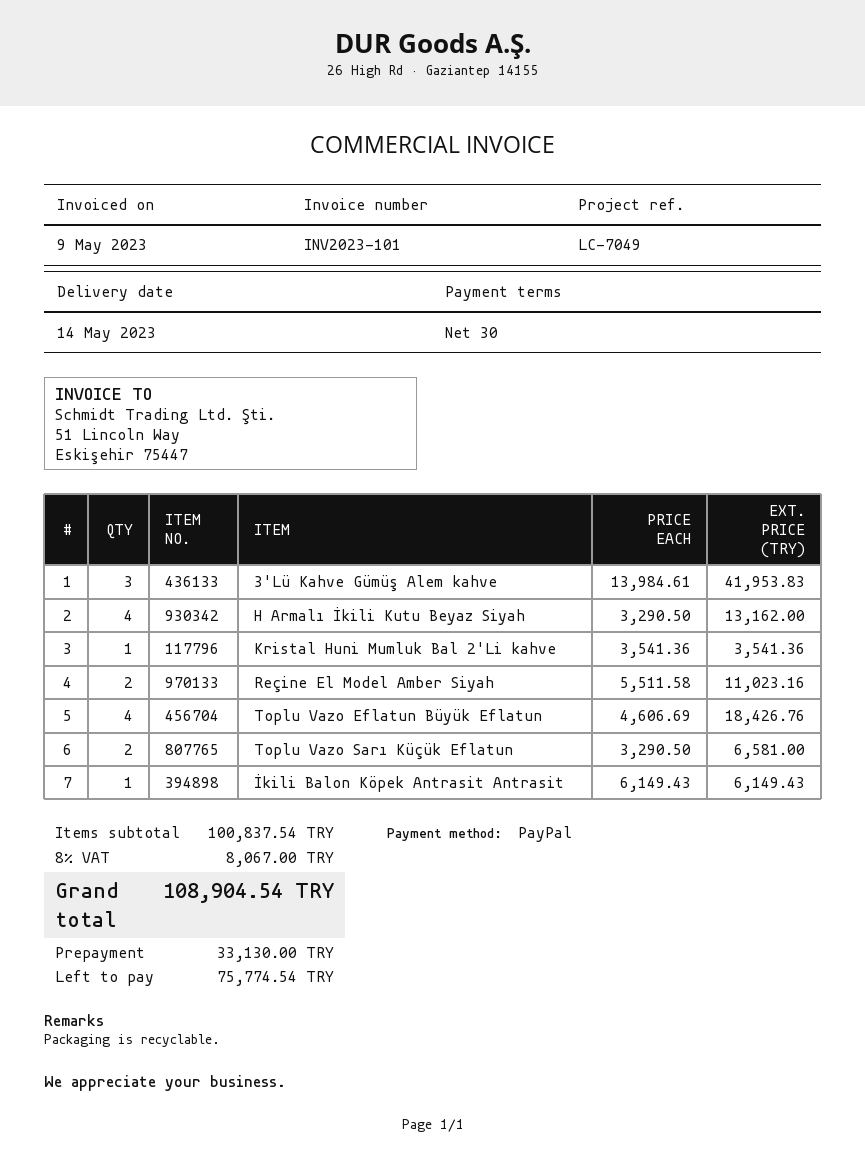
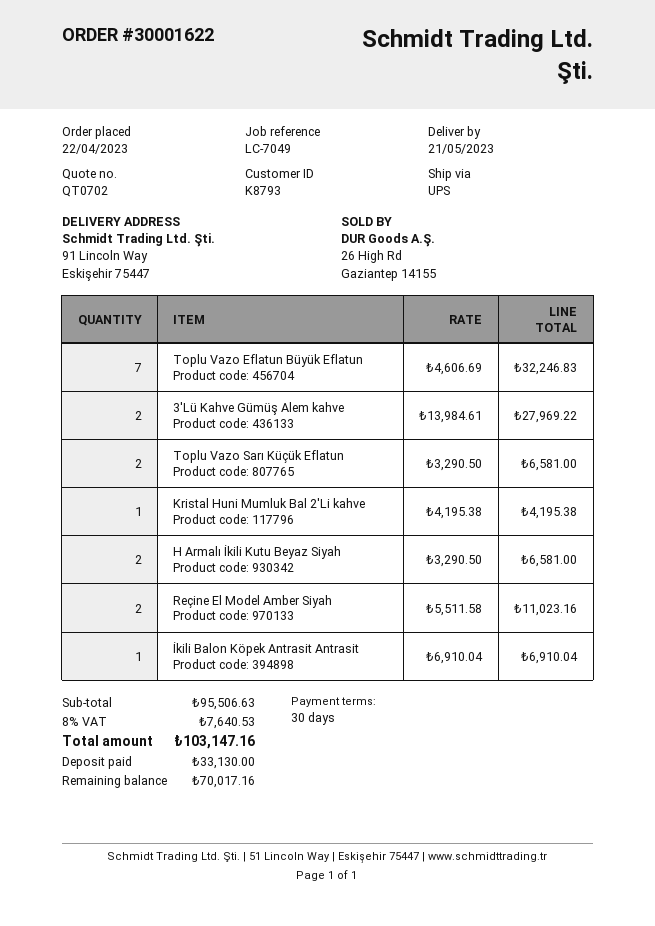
delivery date: 2023-05-14 -> 2023-05-21
3'Lü Kahve Gümüş Alem kahve: 3 x 13984.61 = 41953.83 -> 2 x 13984.61 = 27969.22
H Armalı İkili Kutu Beyaz Siyah: 4 x 3290.50 = 13162.00 -> 2 x 3290.50 = 6581.00
Kristal Huni Mumluk Bal 2'Li kahve: 1 x 3541.36 = 3541.36 -> 1 x 4195.38 = 4195.38
Toplu Vazo Eflatun Büyük Eflatun: 4 x 4606.69 = 18426.76 -> 7 x 4606.69 = 32246.83
İkili Balon Köpek Antrasit Antrasit: 1 x 6149.43 = 6149.43 -> 1 x 6910.04 = 6910.04
subtotal: 100837.54 -> 95506.63
tax: 8% = 8067.00 -> 8% = 7640.53
total: 108904.54 -> 103147.16
balance: 75774.54 -> 70017.16

